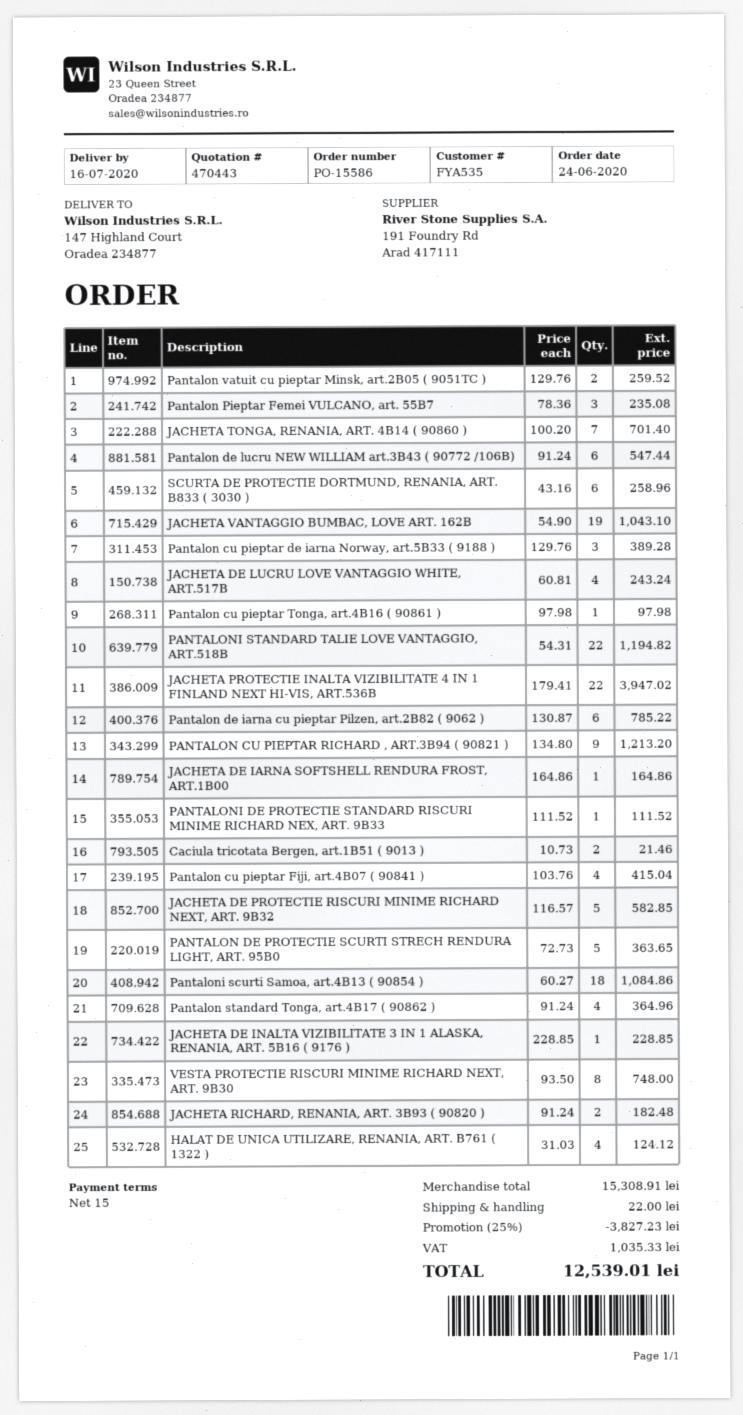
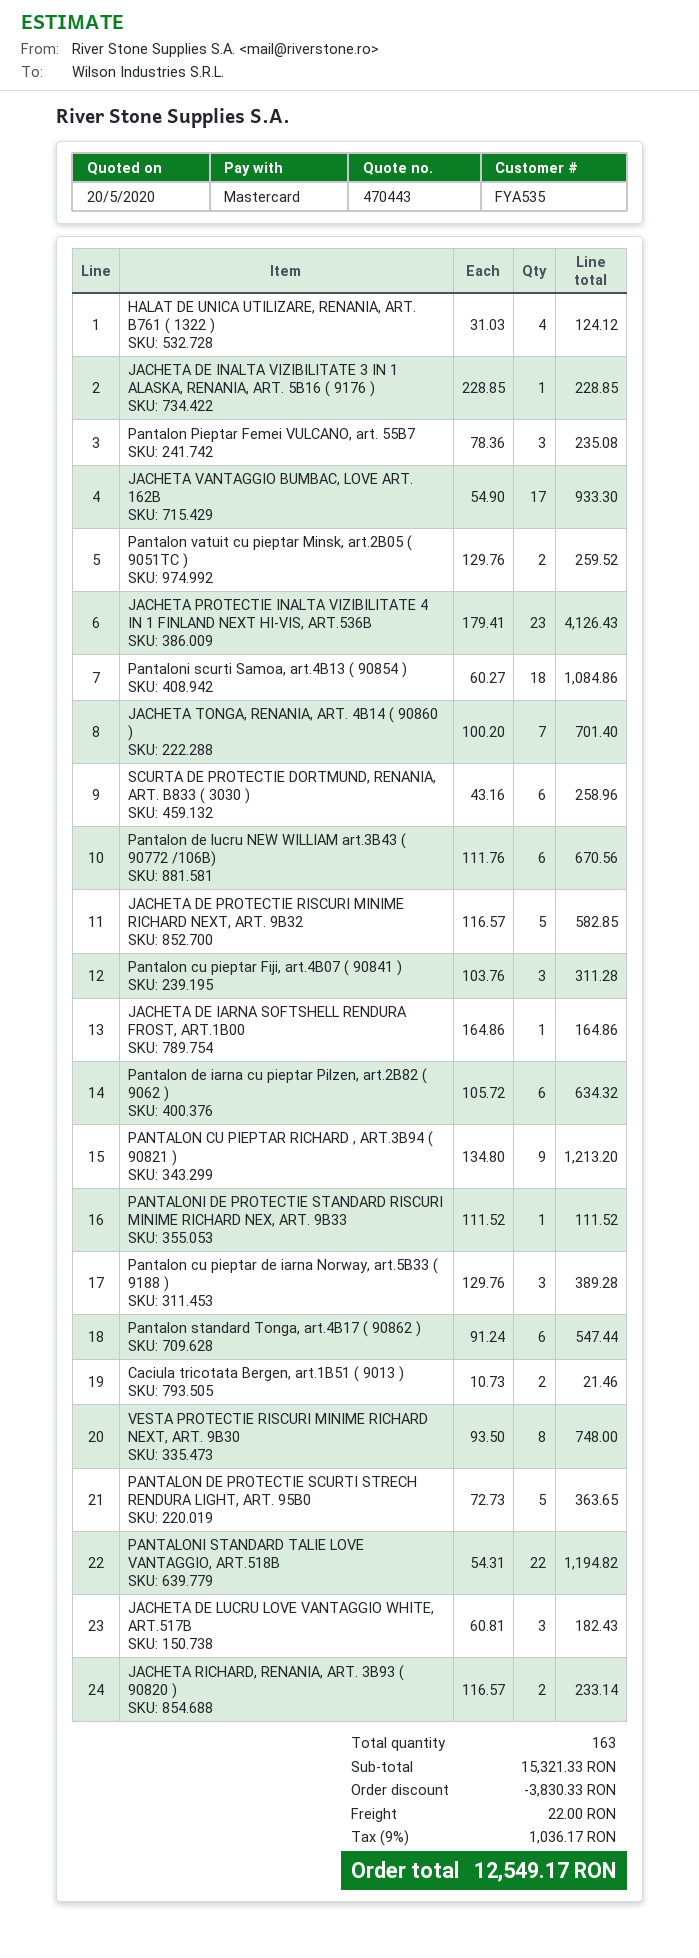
Pantalon de lucru NEW WILLIAM art.3B43 ( 90772 /106B): 6 x 91.24 = 547.44 -> 6 x 111.76 = 670.56
JACHETA VANTAGGIO BUMBAC, LOVE ART. 162B: 19 x 54.90 = 1043.10 -> 17 x 54.90 = 933.30
JACHETA DE LUCRU LOVE VANTAGGIO WHITE, ART.517B: 4 x 60.81 = 243.24 -> 3 x 60.81 = 182.43
Pantalon cu pieptar Tonga, art.4B16 ( 90861 ): 1 x 97.98 = 97.98 -> none
JACHETA PROTECTIE INALTA VIZIBILITATE 4 IN 1 FINLAND NEXT HI-VIS, ART.536B: 22 x 179.41 = 3947.02 -> 23 x 179.41 = 4126.43
Pantalon de iarna cu pieptar Pilzen, art.2B82 ( 9062 ): 6 x 130.87 = 785.22 -> 6 x 105.72 = 634.32
Pantalon cu pieptar Fiji, art.4B07 ( 90841 ): 4 x 103.76 = 415.04 -> 3 x 103.76 = 311.28
Pantalon standard Tonga, art.4B17 ( 90862 ): 4 x 91.24 = 364.96 -> 6 x 91.24 = 547.44
JACHETA RICHARD, RENANIA, ART. 3B93 ( 90820 ): 2 x 91.24 = 182.48 -> 2 x 116.57 = 233.14
subtotal: 15308.91 -> 15321.33
discount: 3827.23 -> 3830.33
tax: 1035.33 -> 1036.17
total: 12539.01 -> 12549.17

